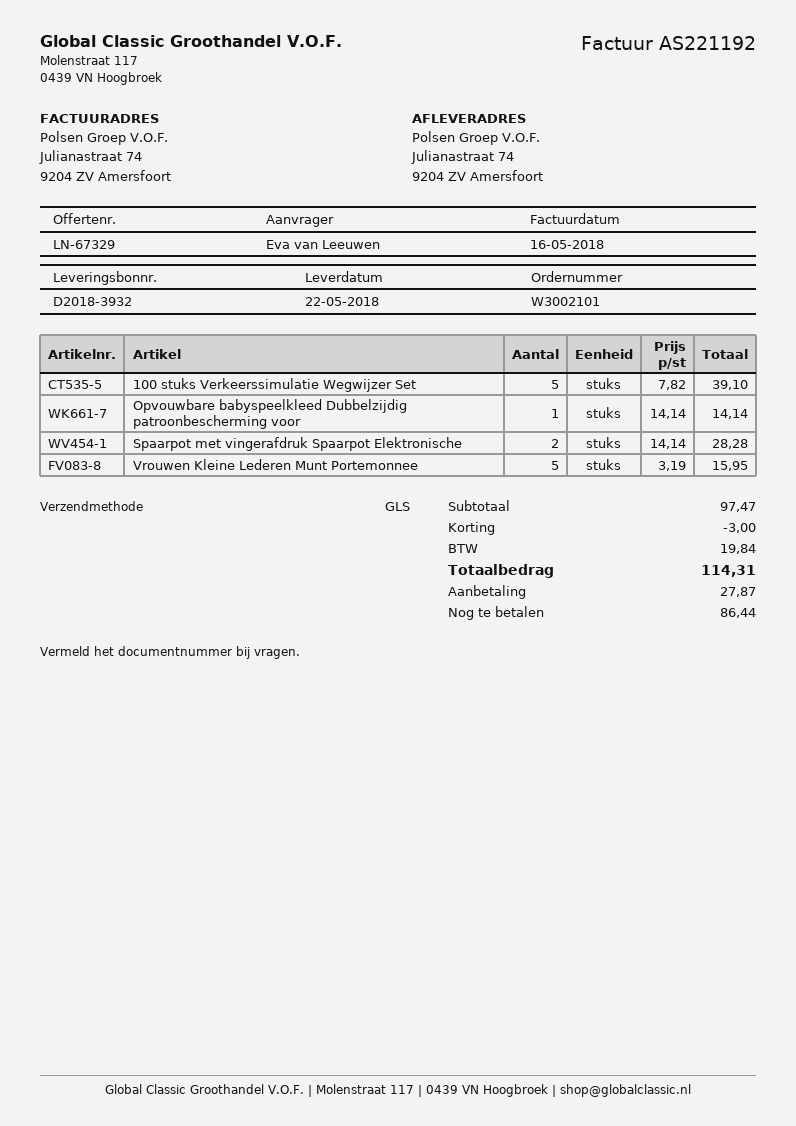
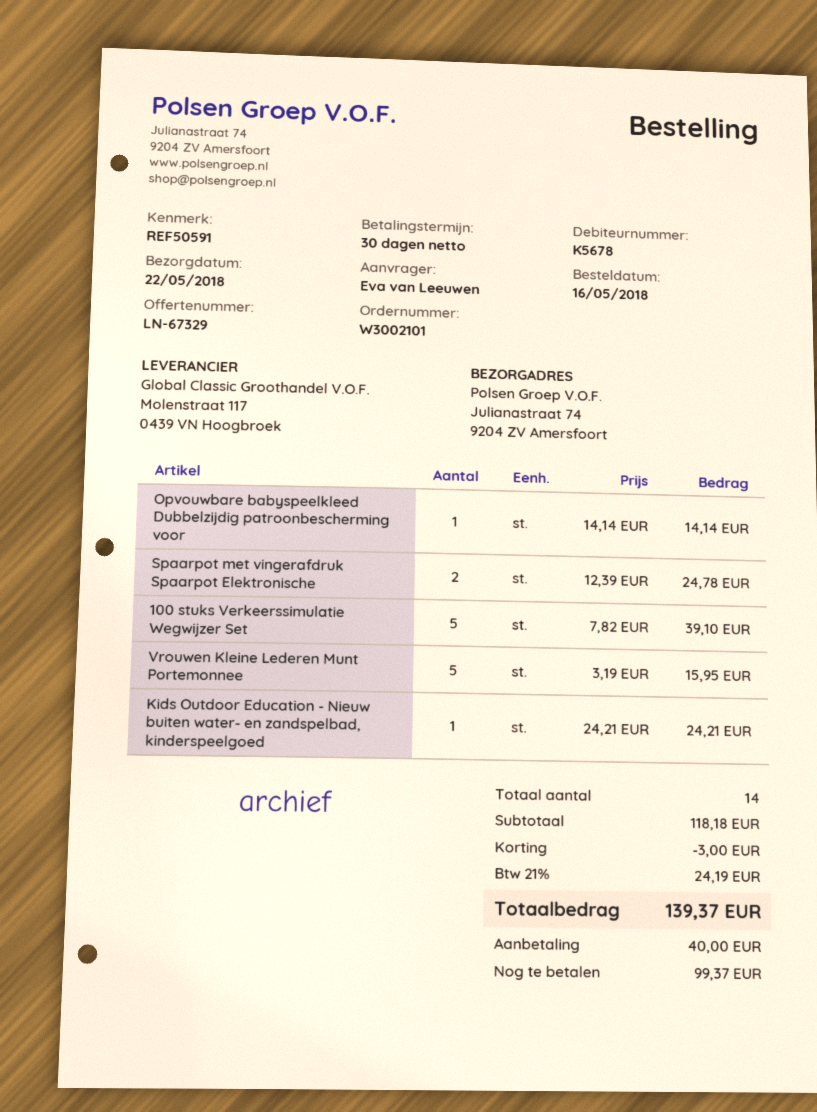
Spaarpot met vingerafdruk Spaarpot Elektronische: 2 x 14.14 = 28.28 -> 2 x 12.39 = 24.78
Kids Outdoor Education - Nieuw buiten water- en zandspelbad, kinderspeelgoed: none -> 1 x 24.21 = 24.21
subtotal: 97.47 -> 118.18
tax: 19.84 -> 24.19
total: 114.31 -> 139.37
deposit: 27.87 -> 40.00
balance: 86.44 -> 99.37

